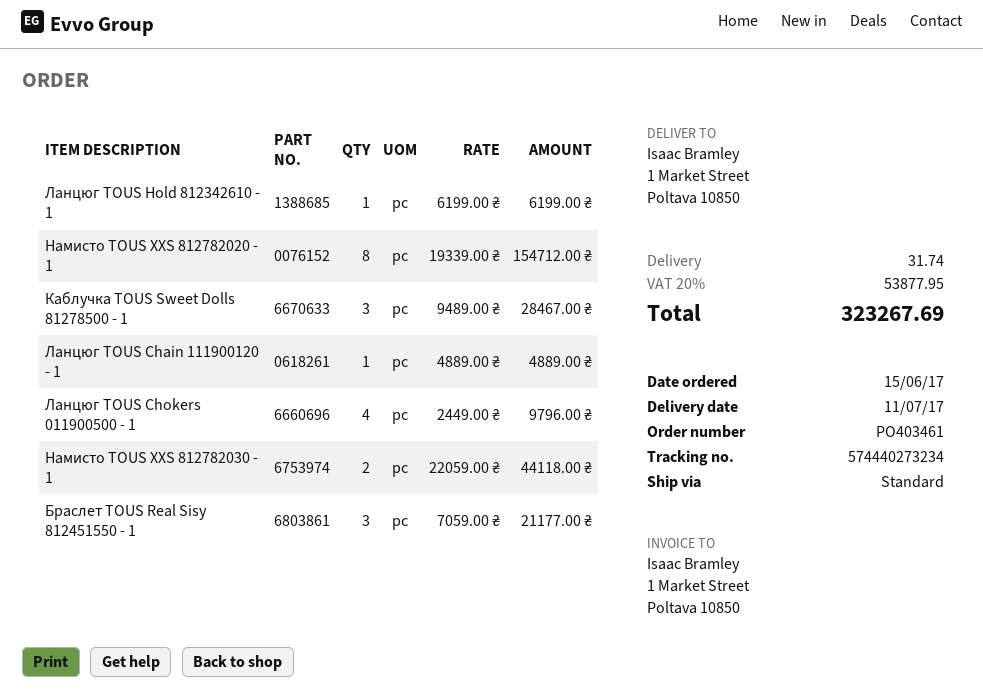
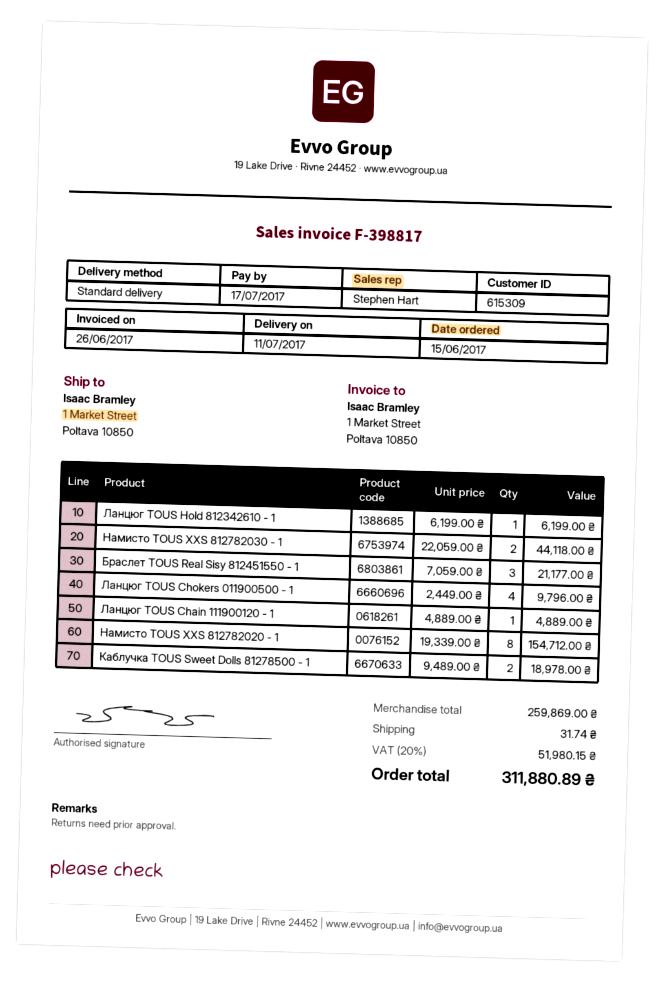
Каблучка TOUS Sweet Dolls 81278500 - 1: 3 x 9489.00 = 28467.00 -> 2 x 9489.00 = 18978.00
tax: 20% = 53877.95 -> 20% = 51980.15
total: 323267.69 -> 311880.89

